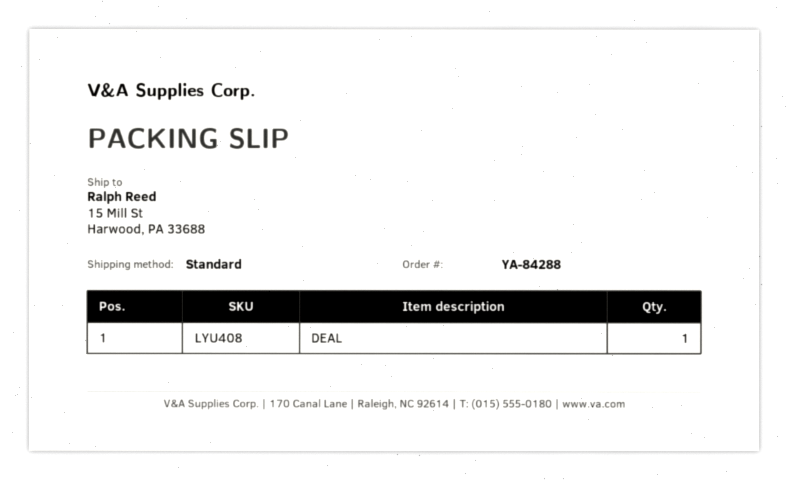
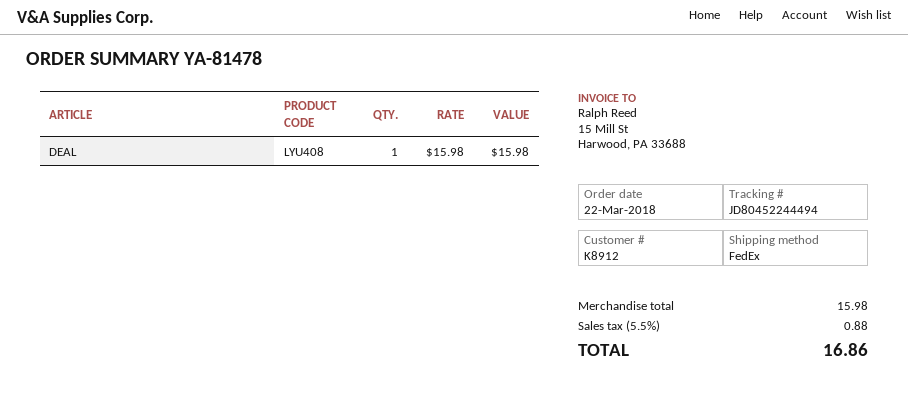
order number: YA-84288 -> YA-81478
shipping method: standard -> FedEx

